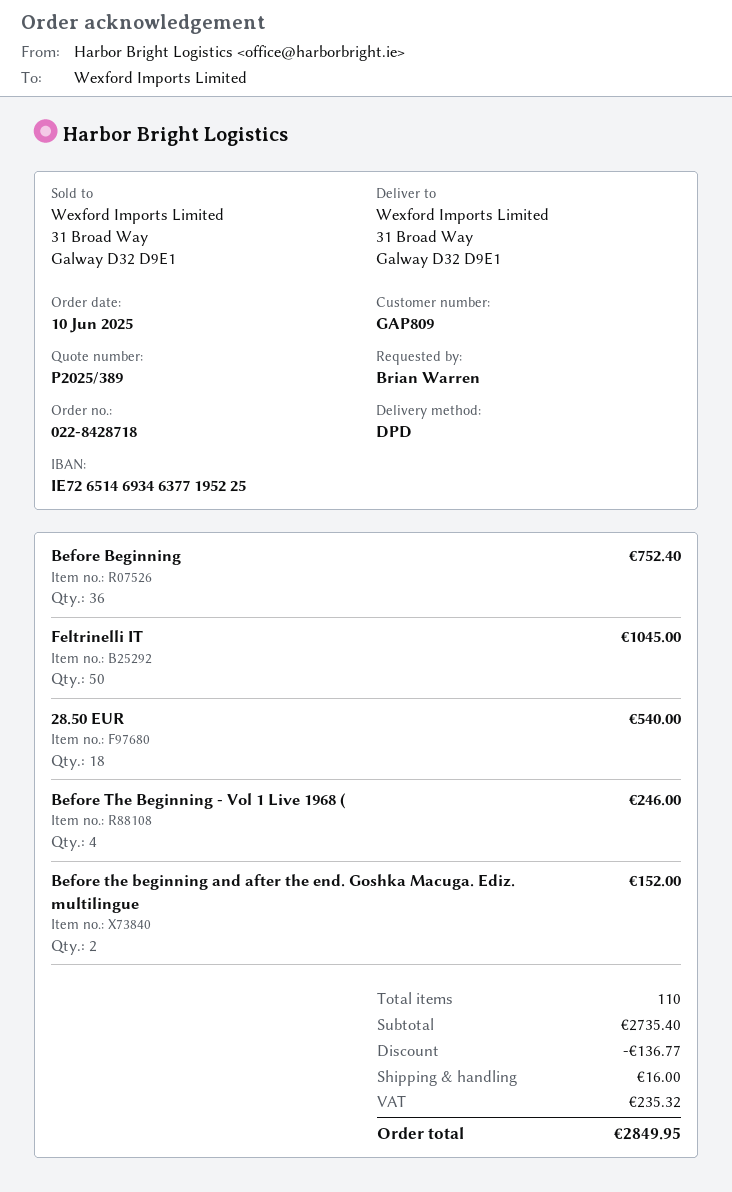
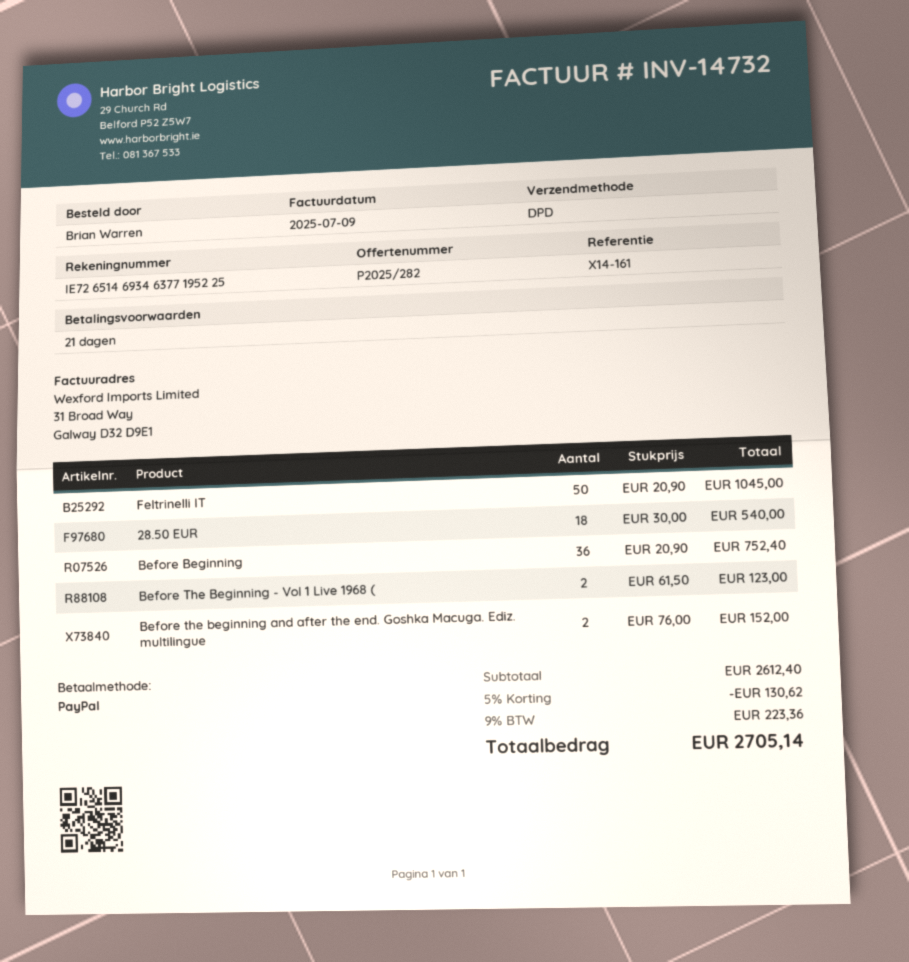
quote number: P2025/389 -> P2025/282
Before The Beginning - Vol 1 Live 1968 (: 4 for 246.00 -> 2 for 123.00
subtotal: 2735.40 -> 2612.40
discount: 136.77 -> 130.62
shipping: 16.00 -> none
tax: 235.32 -> 223.36
total: 2849.95 -> 2705.14

